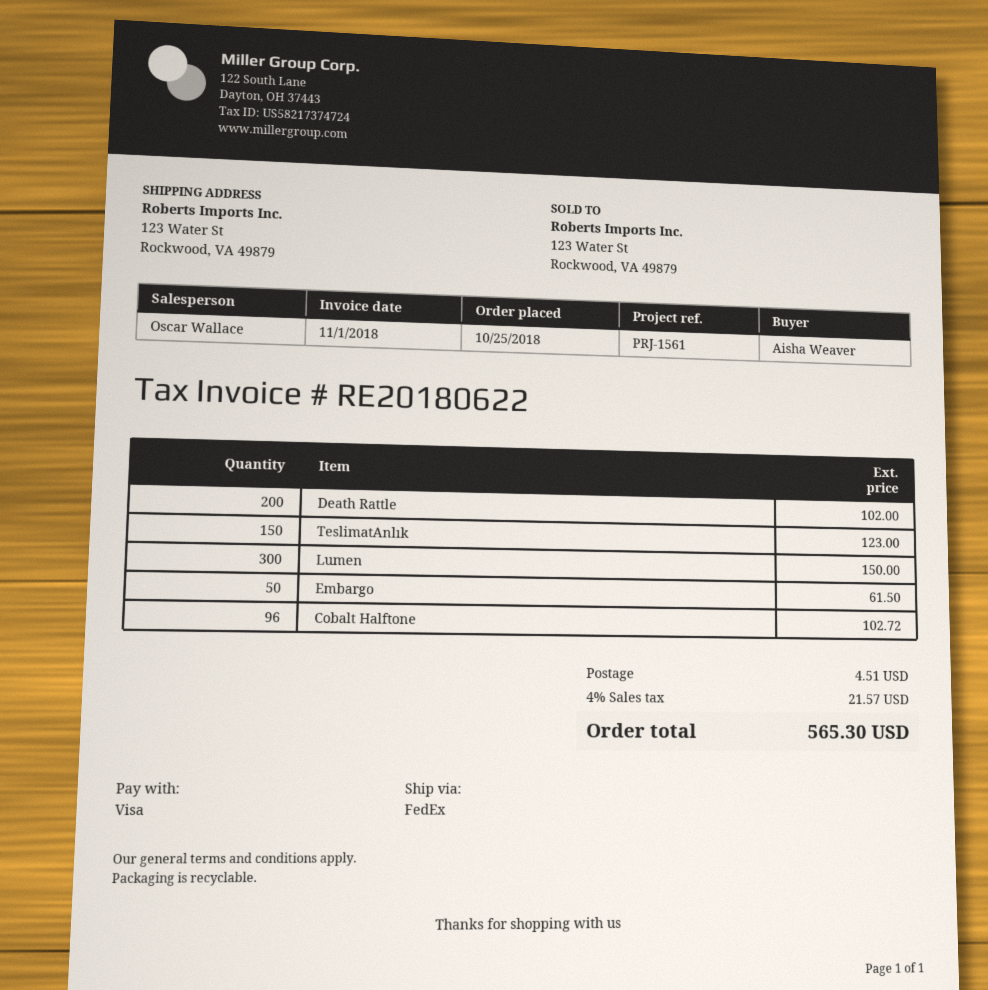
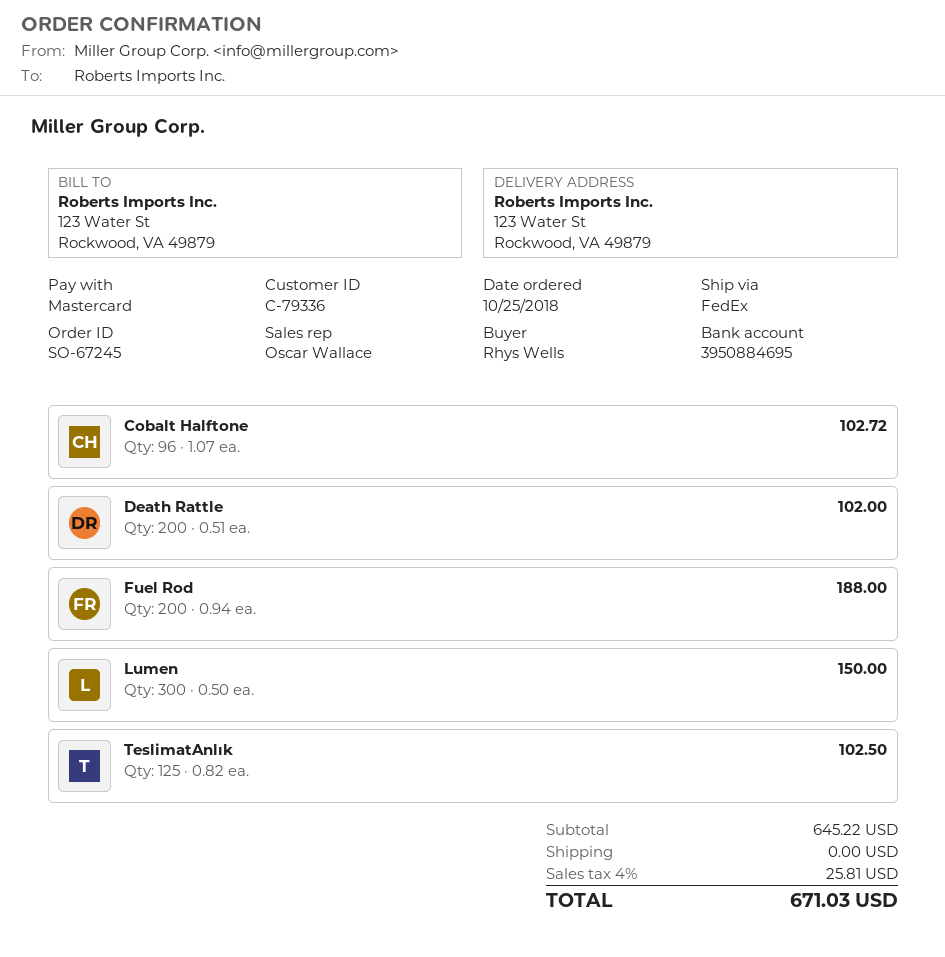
ordered by: Aisha Weaver -> Rhys Wells
payment method: Visa -> Mastercard
TeslimatAnlık: 150 for 123.00 -> 125 for 102.50
Embargo: 50 for 61.50 -> none
Fuel Rod: none -> 200 for 188.00
shipping: 4.51 -> 0.00
tax: 4% = 21.57 -> 4% = 25.81
total: 565.30 -> 671.03

